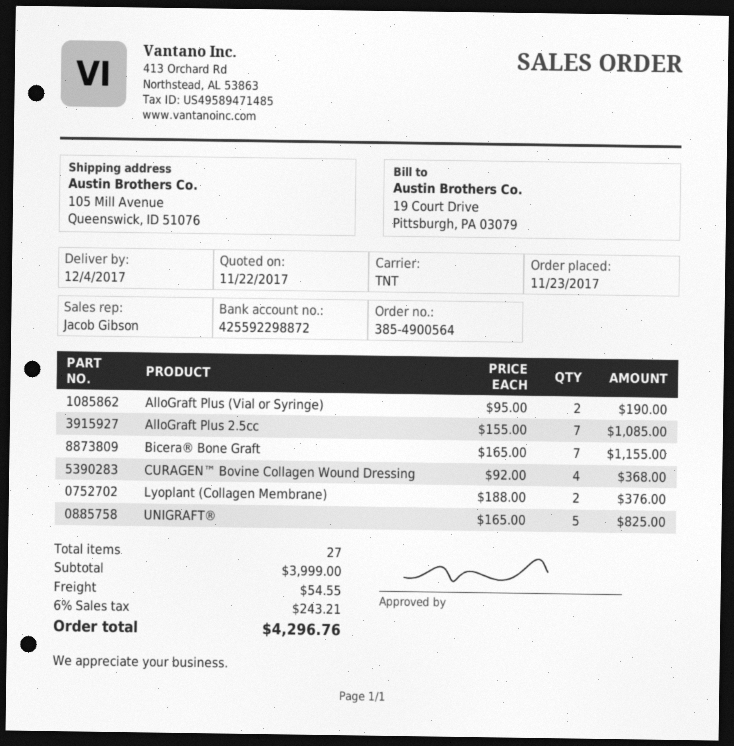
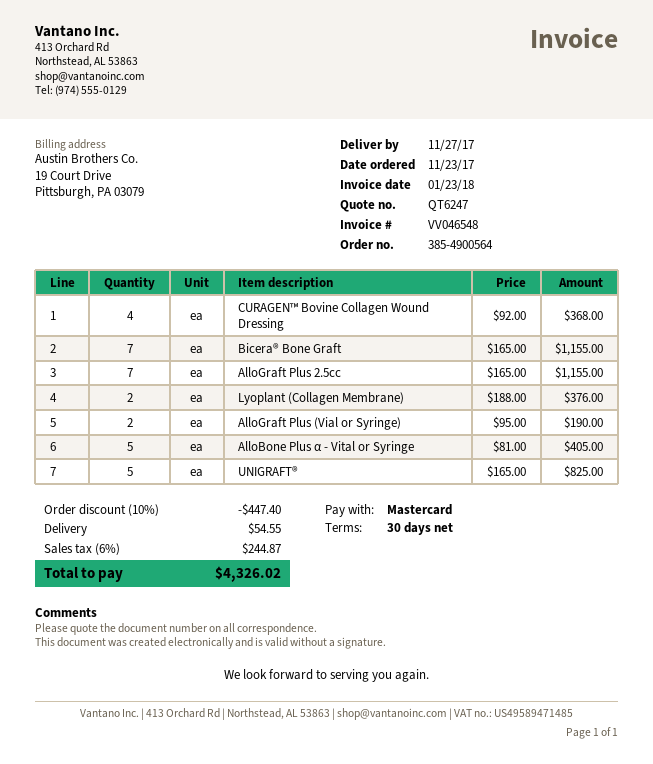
delivery date: 2017-12-04 -> 2017-11-27
AlloGraft Plus 2.5cc: 7 x 155.00 = 1085.00 -> 7 x 165.00 = 1155.00
AlloBone Plus α - Vital or Syringe: none -> 5 x 81.00 = 405.00
discount: none -> 10% = 447.40
tax: 6% = 243.21 -> 6% = 244.87
total: 4296.76 -> 4326.02

